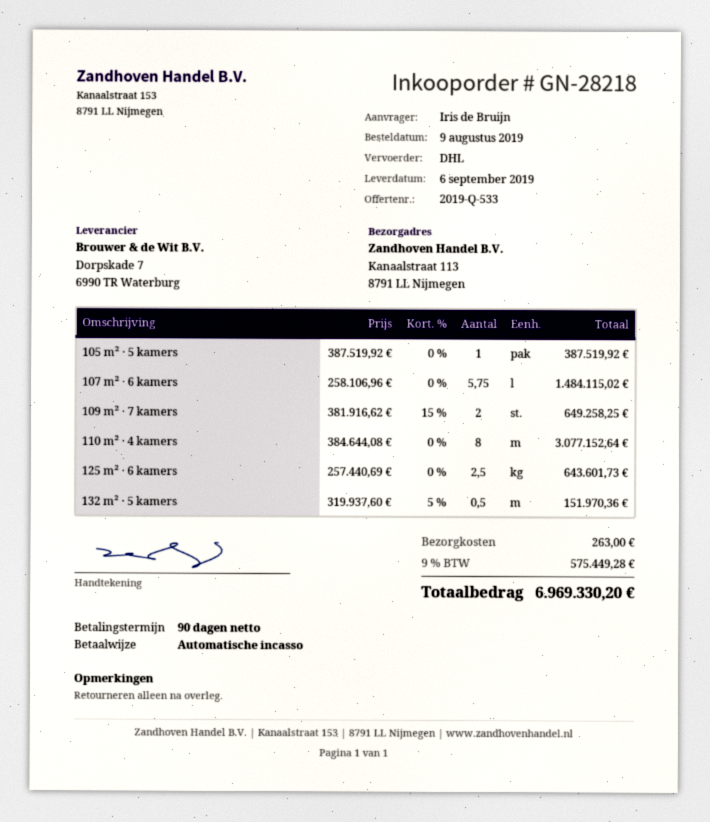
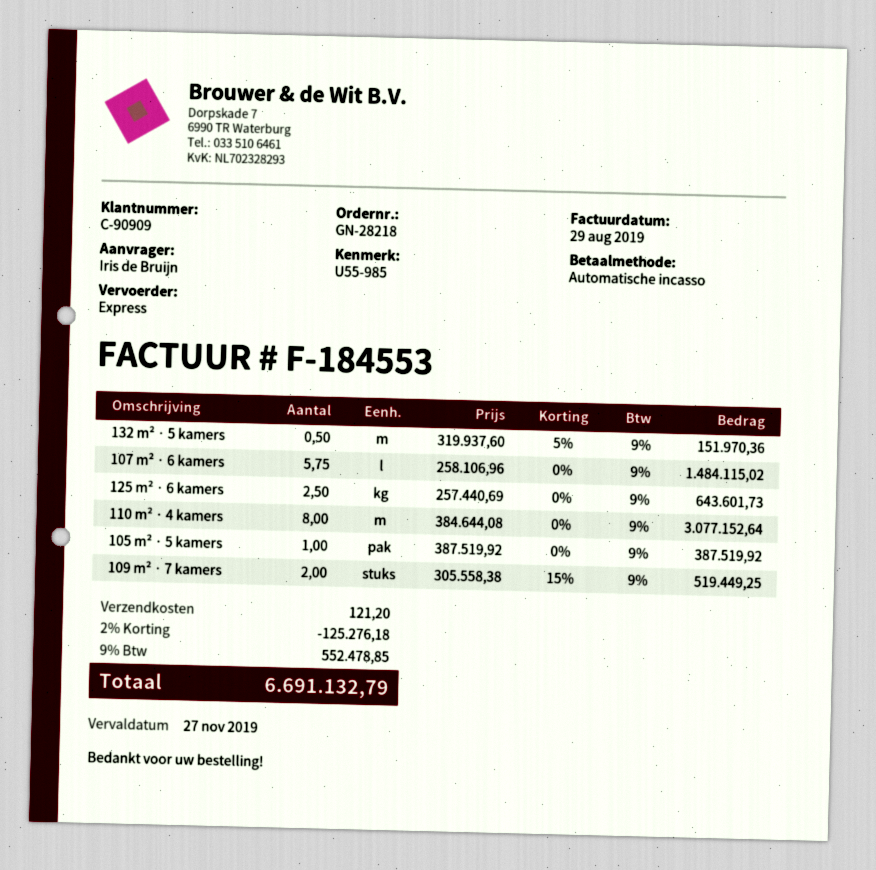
shipping method: DHL -> express
109 m² · 7 kamers: 2 x 381916.62 - 15% = 649258.25 -> 2 x 305558.38 - 15% = 519449.25
discount: none -> 2% = 125276.18
shipping: 263.00 -> 121.20
tax: 9% = 575449.28 -> 9% = 552478.85
total: 6969330.20 -> 6691132.79

